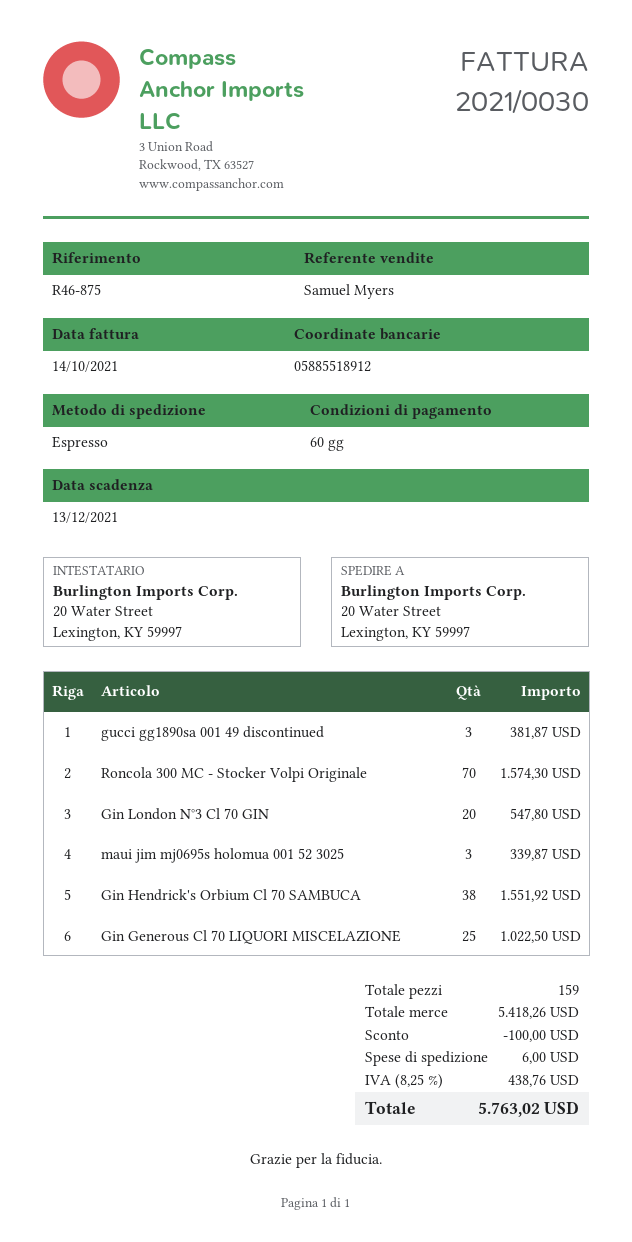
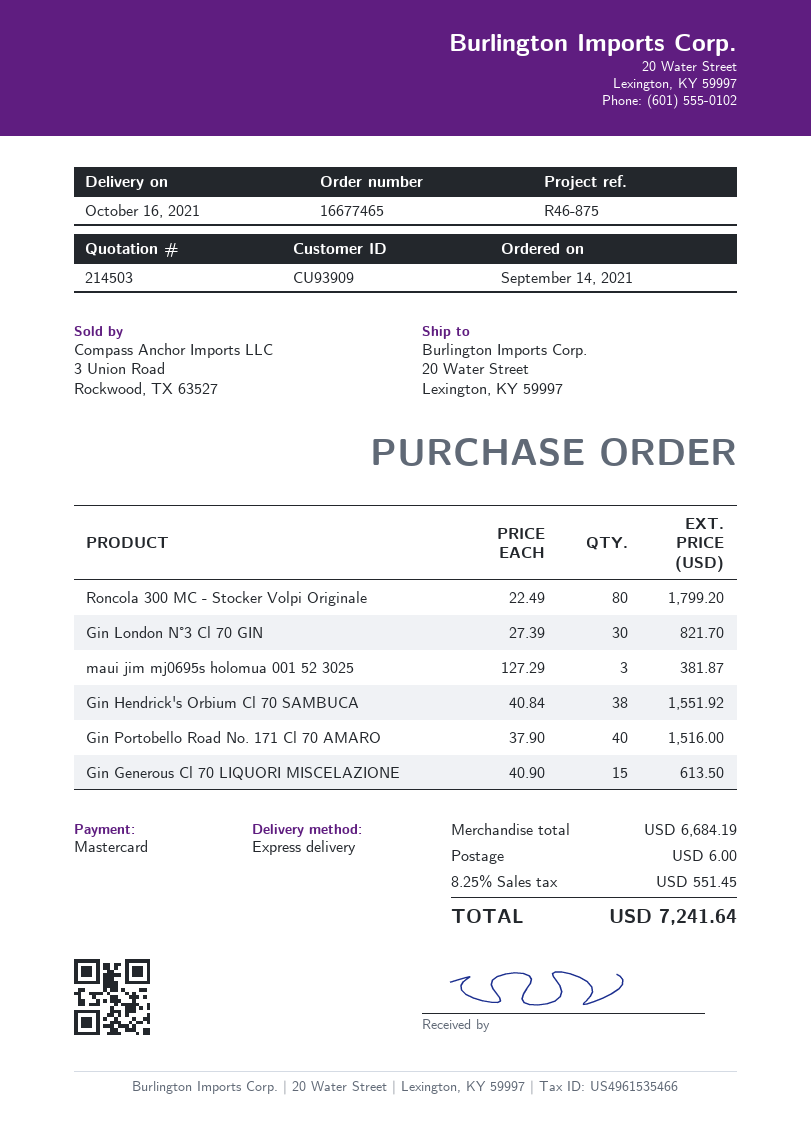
gucci gg1890sa 001 49 discontinued: 3 for 381.87 -> none
Roncola 300 MC - Stocker Volpi Originale: 70 for 1574.30 -> 80 for 1799.20
Gin London N°3 Cl 70 GIN: 20 for 547.80 -> 30 for 821.70
maui jim mj0695s holomua 001 52 3025: 3 for 339.87 -> 3 for 381.87
Gin Generous Cl 70 LIQUORI MISCELAZIONE: 25 for 1022.50 -> 15 for 613.50
Gin Portobello Road No. 171 Cl 70 AMARO: none -> 40 for 1516.00
subtotal: 5418.26 -> 6684.19
discount: 100.00 -> none
tax: 8.25% = 438.76 -> 8.25% = 551.45
total: 5763.02 -> 7241.64

